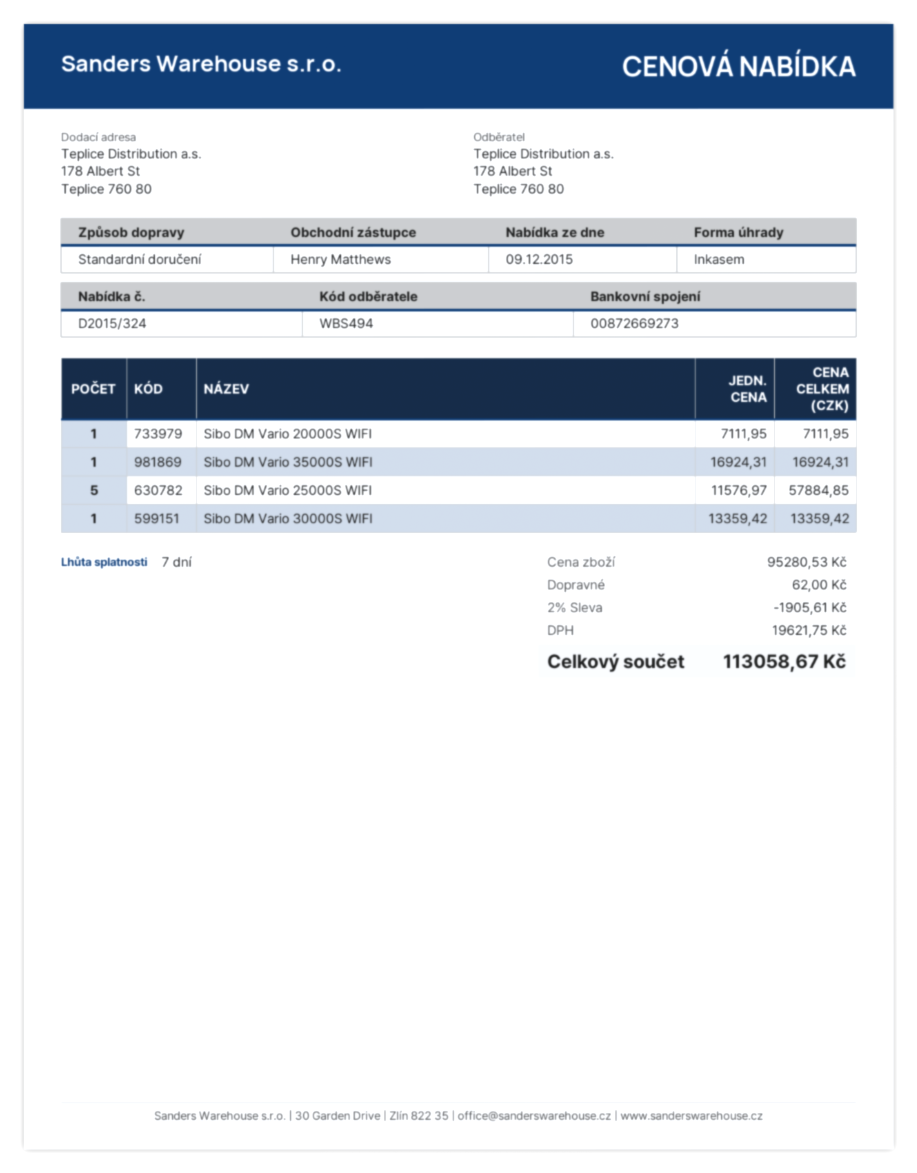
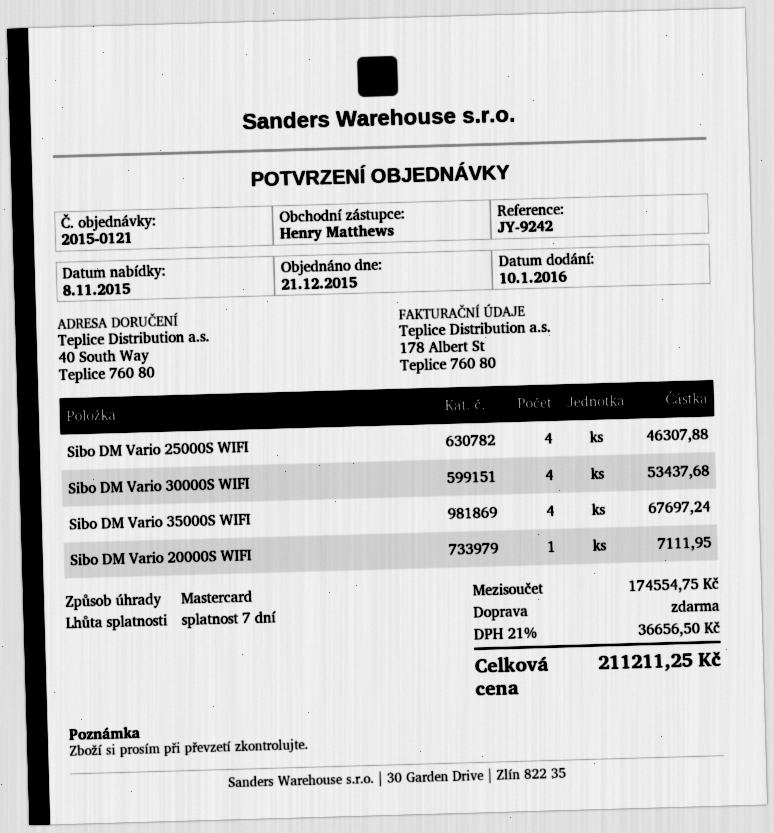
quote date: 2015-12-09 -> 2015-11-08
payment method: direct debit -> Mastercard
ship to: 178 Albert St, Teplice 760 80 -> 40 South Way, Teplice 760 80
Sibo DM Vario 35000S WIFI: 1 for 16924.31 -> 4 for 67697.24
Sibo DM Vario 25000S WIFI: 5 for 57884.85 -> 4 for 46307.88
Sibo DM Vario 30000S WIFI: 1 for 13359.42 -> 4 for 53437.68
subtotal: 95280.53 -> 174554.75
discount: 2% = 1905.61 -> none
shipping: 62.00 -> 0.00
tax: 19621.75 -> 36656.50
total: 113058.67 -> 211211.25

